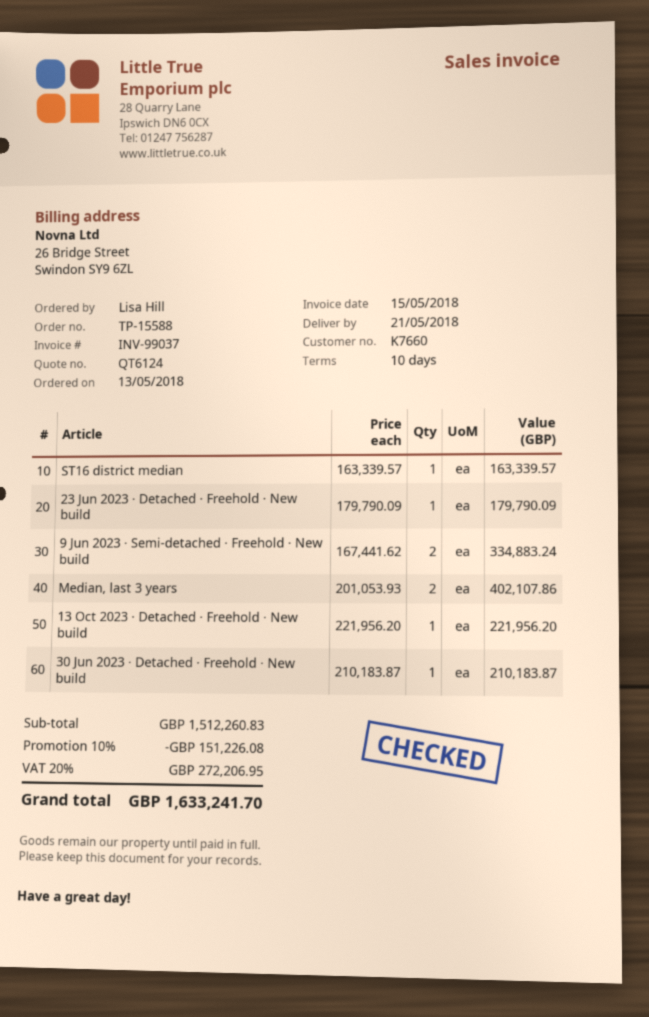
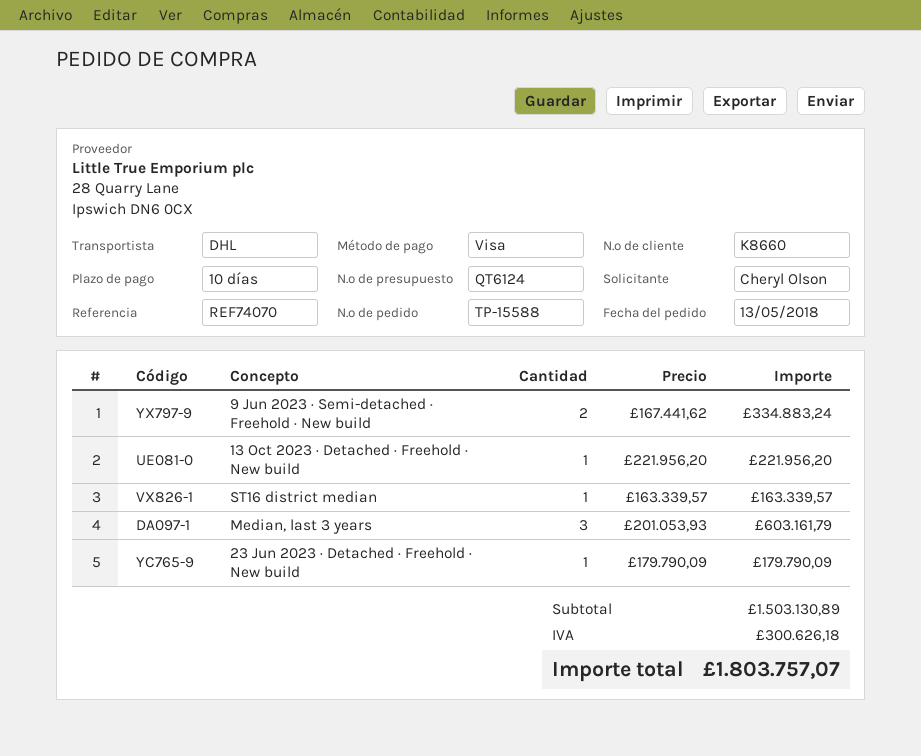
customer number: K7660 -> K8660
ordered by: Lisa Hill -> Cheryl Olson
Median, last 3 years: 2 x 201053.93 = 402107.86 -> 3 x 201053.93 = 603161.79
30 Jun 2023 · Detached · Freehold · New build: 1 x 210183.87 = 210183.87 -> none
subtotal: 1512260.83 -> 1503130.89
discount: 10% = 151226.08 -> none
tax: 272206.95 -> 300626.18
total: 1633241.70 -> 1803757.07

